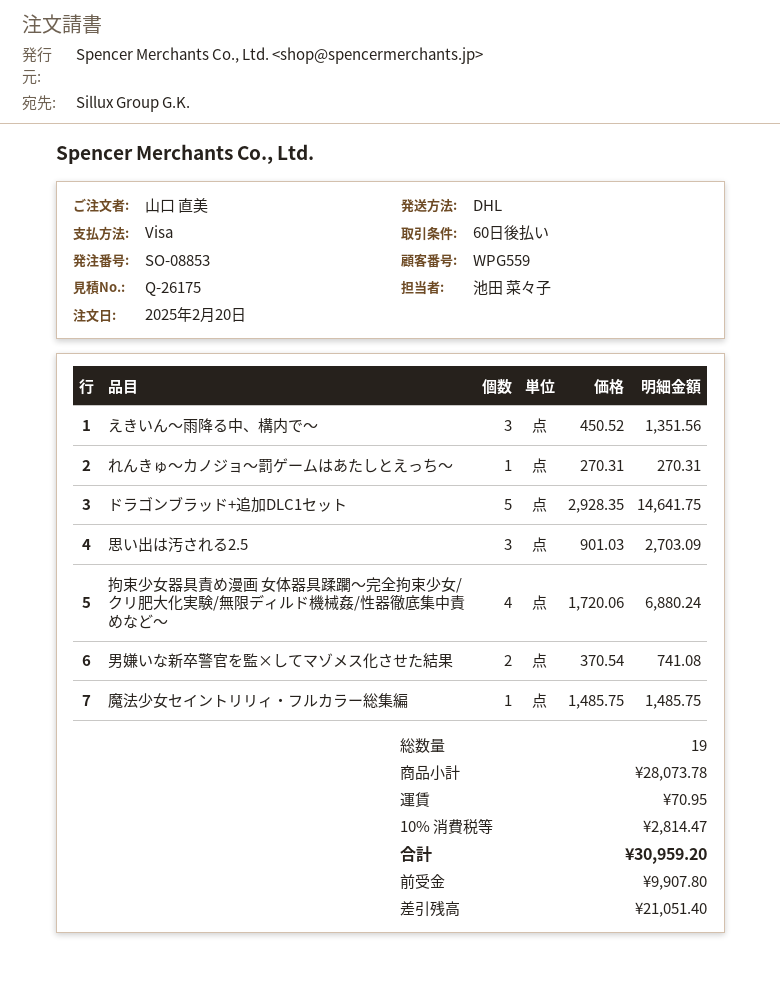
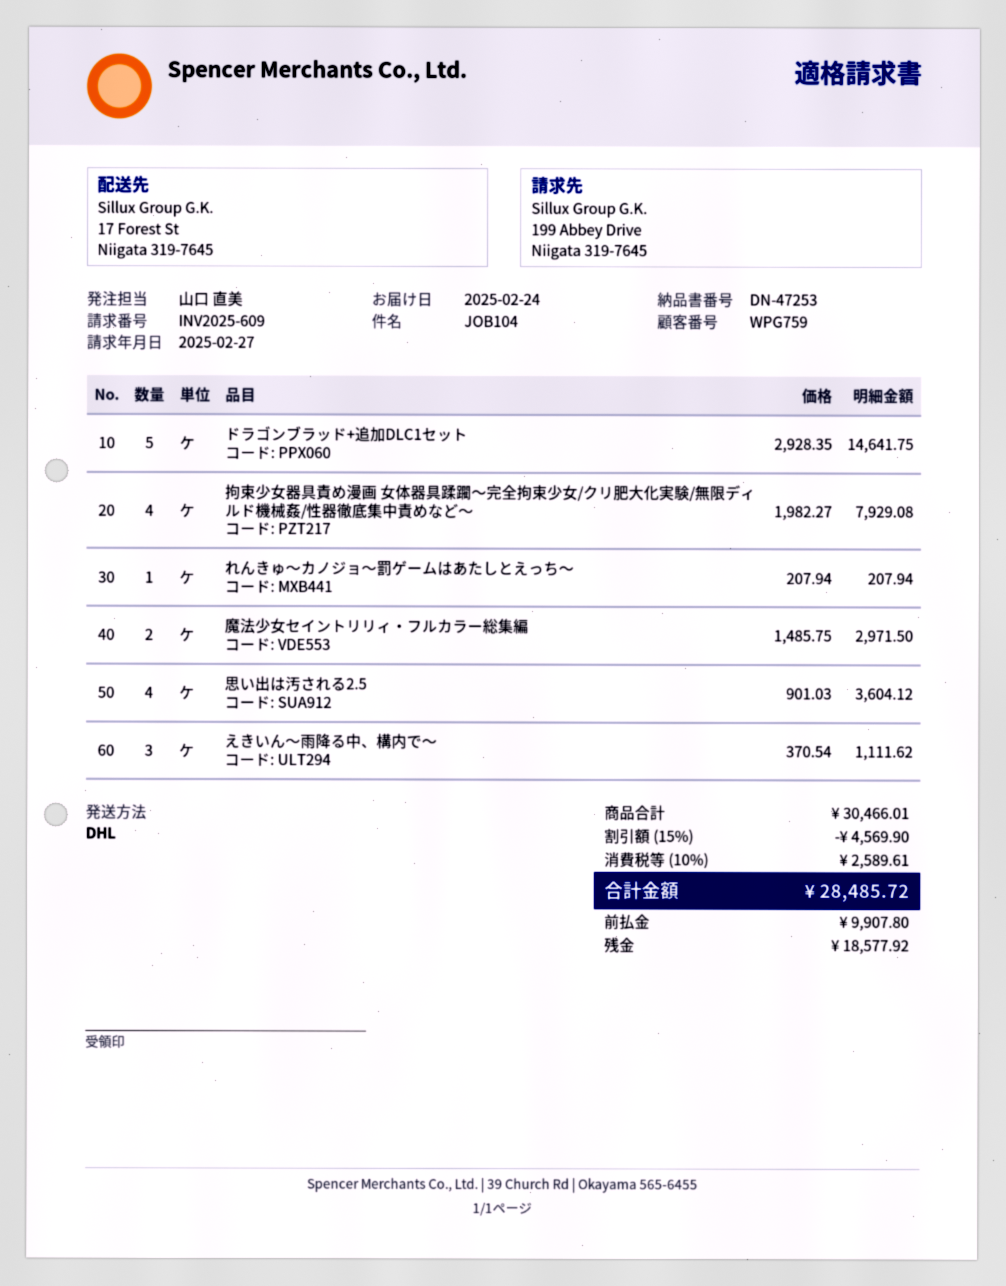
customer number: WPG559 -> WPG759
えきいん〜雨降る中、構内で〜: 3 x 450.52 = 1351.56 -> 3 x 370.54 = 1111.62
れんきゅ〜カノジョ〜罰ゲームはあたしとえっち〜: 1 x 270.31 = 270.31 -> 1 x 207.94 = 207.94
思い出は汚される2.5: 3 x 901.03 = 2703.09 -> 4 x 901.03 = 3604.12
拘束少女器具責め漫画 女体器具蹂躙〜完全拘束少女/クリ肥大化実験/無限ディルド機械姦/性器徹底集中責めなど〜: 4 x 1720.06 = 6880.24 -> 4 x 1982.27 = 7929.08
男嫌いな新卒警官を監×してマゾメス化させた結果: 2 x 370.54 = 741.08 -> none
魔法少女セイントリリィ・フルカラー総集編: 1 x 1485.75 = 1485.75 -> 2 x 1485.75 = 2971.50
subtotal: 28073.78 -> 30466.01
discount: none -> 15% = 4569.90
shipping: 70.95 -> none
tax: 10% = 2814.47 -> 10% = 2589.61
total: 30959.20 -> 28485.72
balance: 21051.40 -> 18577.92

